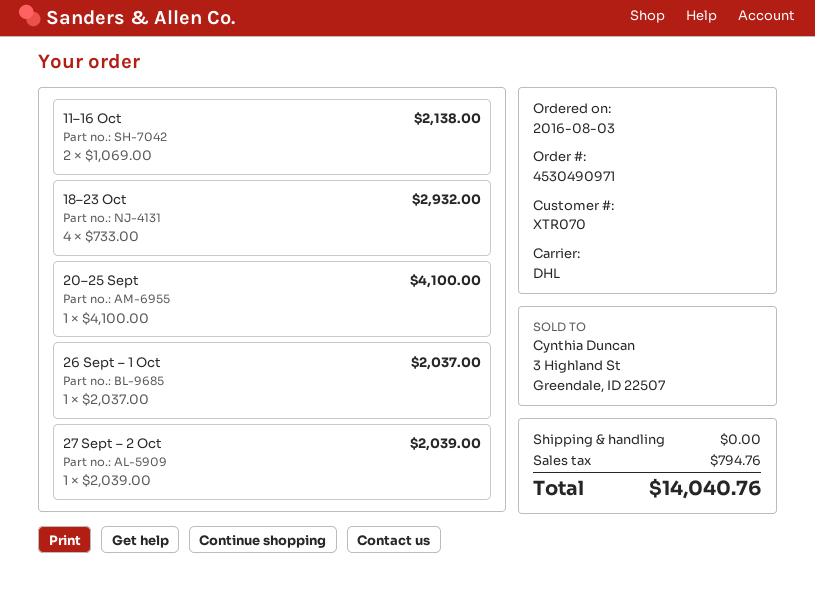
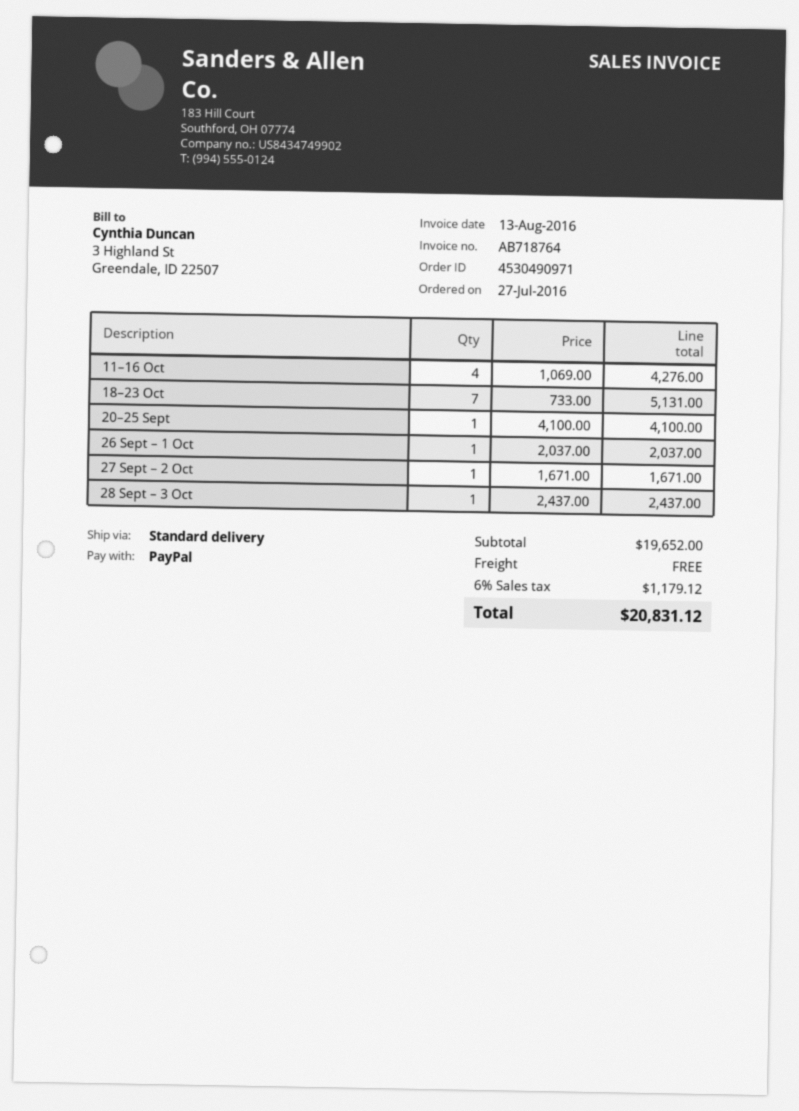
order date: 2016-08-03 -> 2016-07-27
shipping method: DHL -> standard
11–16 Oct: 2 x 1069.00 = 2138.00 -> 4 x 1069.00 = 4276.00
18–23 Oct: 4 x 733.00 = 2932.00 -> 7 x 733.00 = 5131.00
27 Sept – 2 Oct: 1 x 2039.00 = 2039.00 -> 1 x 1671.00 = 1671.00
28 Sept – 3 Oct: none -> 1 x 2437.00 = 2437.00
tax: 794.76 -> 1179.12
total: 14040.76 -> 20831.12

